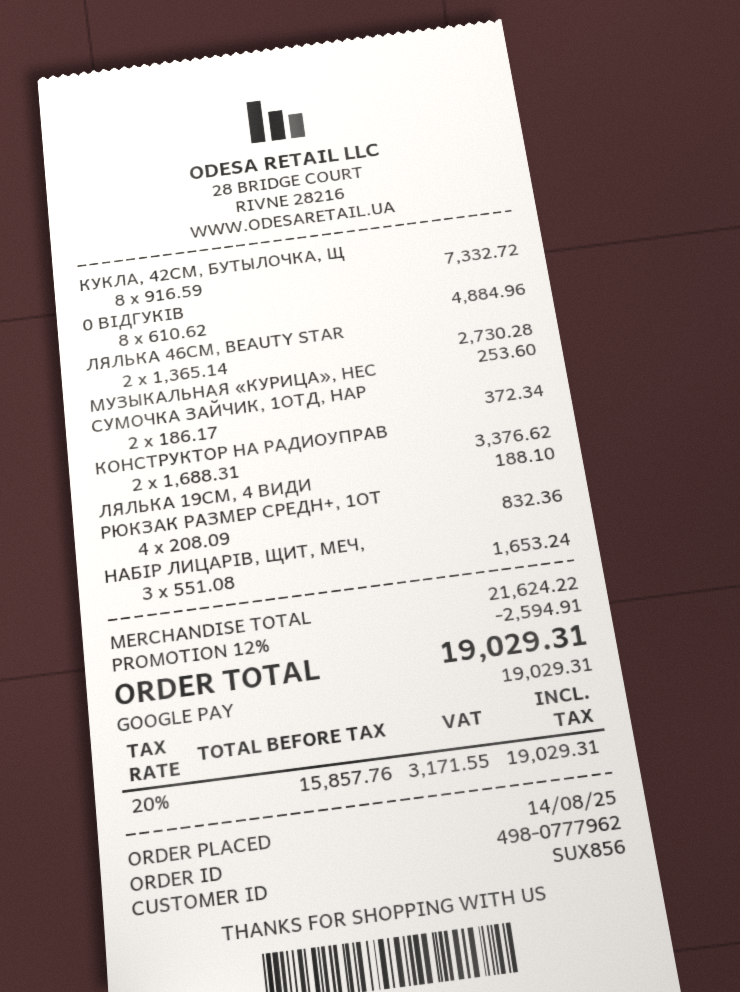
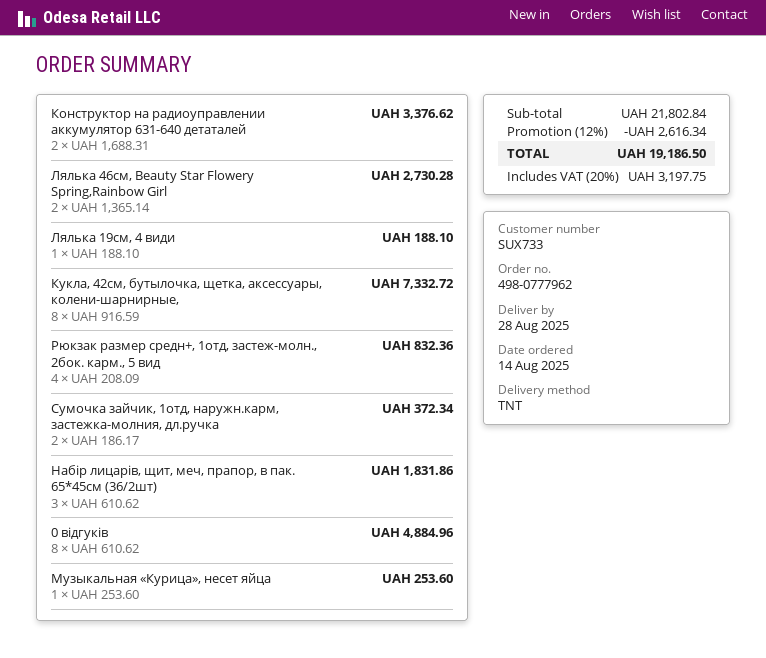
customer number: SUX856 -> SUX733
НАБІР ЛИЦАРІВ, ЩИТ, МЕЧ,: 3 x 551.08 = 1653.24 -> 3 x 610.62 = 1831.86
subtotal: 21624.22 -> 21802.84
discount: 12% = 2594.91 -> 12% = 2616.34
tax: 20% = 3171.55 -> 20% = 3197.75
total: 19029.31 -> 19186.50

